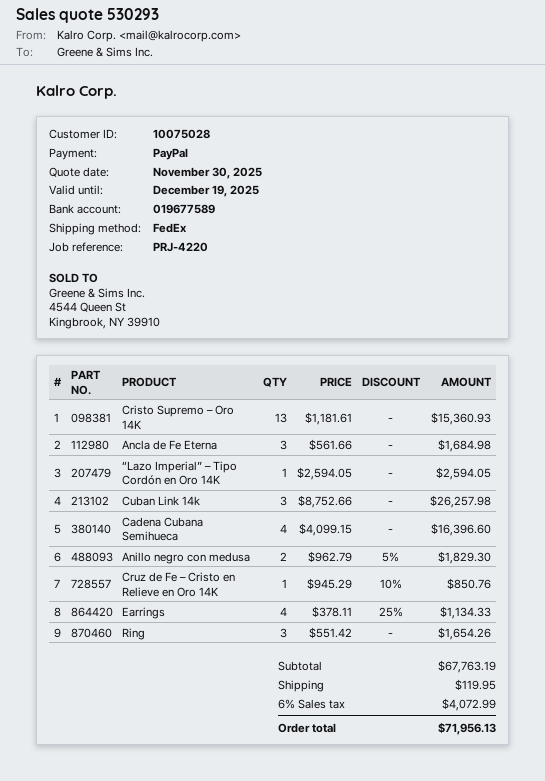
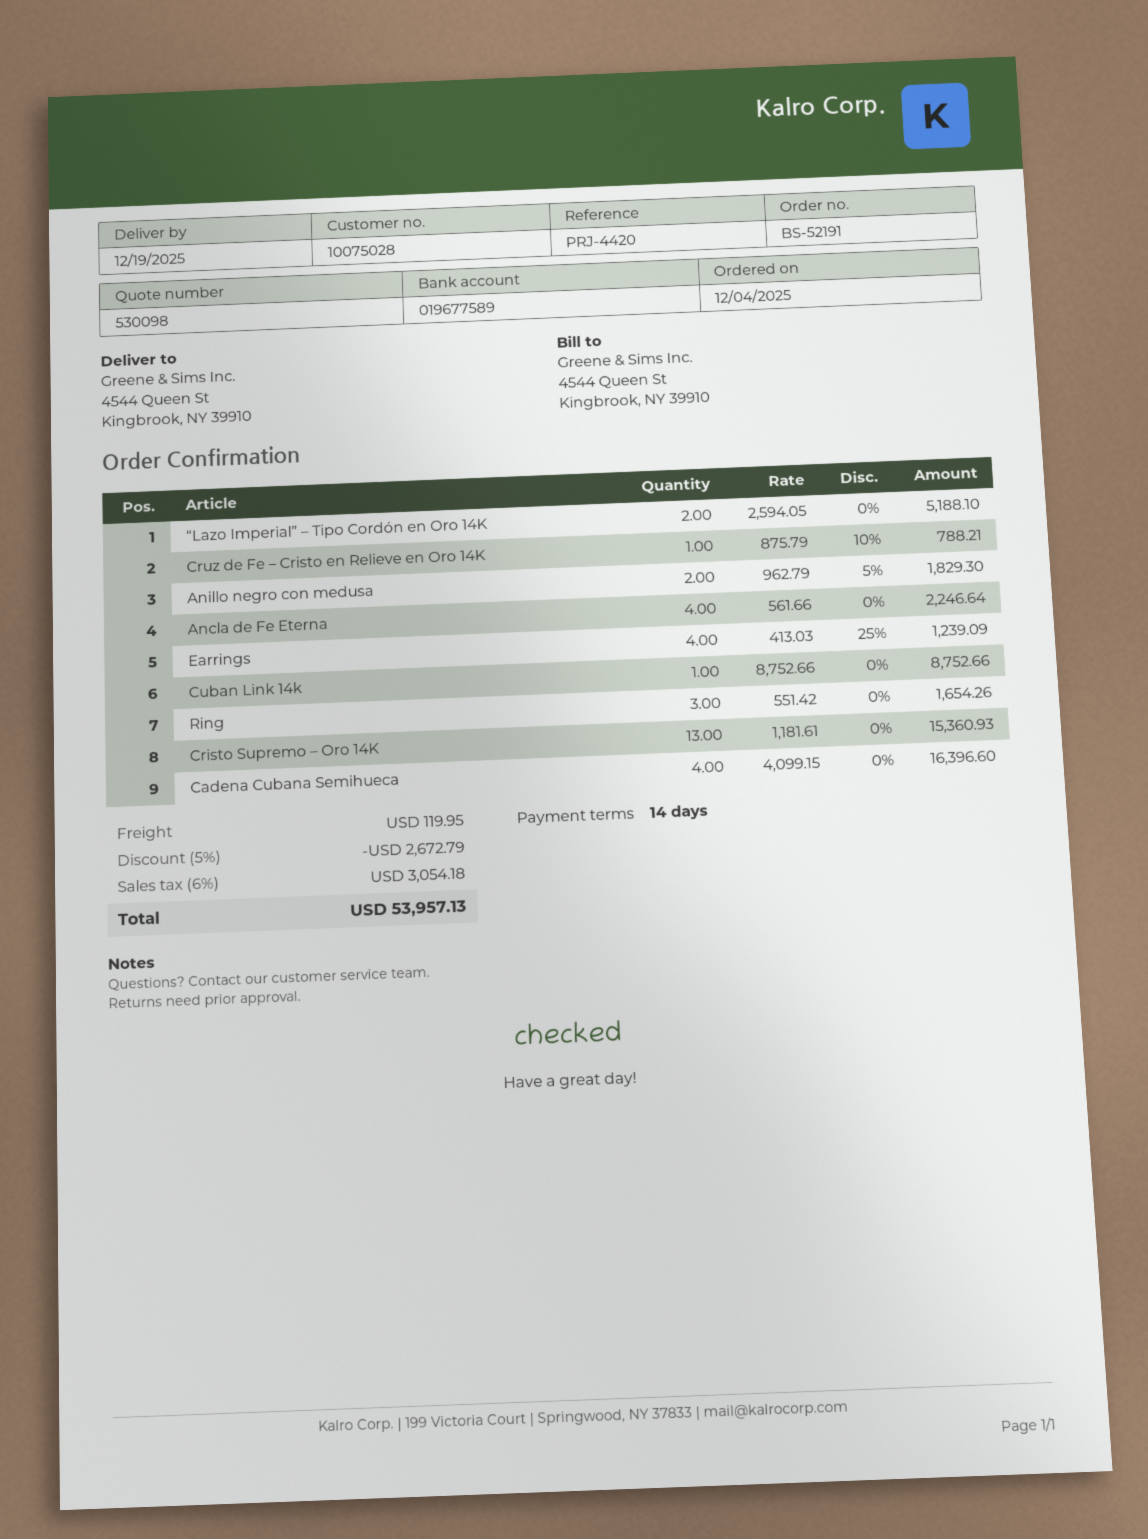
quote number: 530293 -> 530098
reference: PRJ-4220 -> PRJ-4420
Ancla de Fe Eterna: 3 x 561.66 = 1684.98 -> 4 x 561.66 = 2246.64
“Lazo Imperial” – Tipo Cordón en Oro 14K: 1 x 2594.05 = 2594.05 -> 2 x 2594.05 = 5188.10
Cuban Link 14k: 3 x 8752.66 = 26257.98 -> 1 x 8752.66 = 8752.66
Cruz de Fe – Cristo en Relieve en Oro 14K: 1 x 945.29 - 10% = 850.76 -> 1 x 875.79 - 10% = 788.21
Earrings: 4 x 378.11 - 25% = 1134.33 -> 4 x 413.03 - 25% = 1239.09
discount: none -> 5% = 2672.79
tax: 6% = 4072.99 -> 6% = 3054.18
total: 71956.13 -> 53957.13

